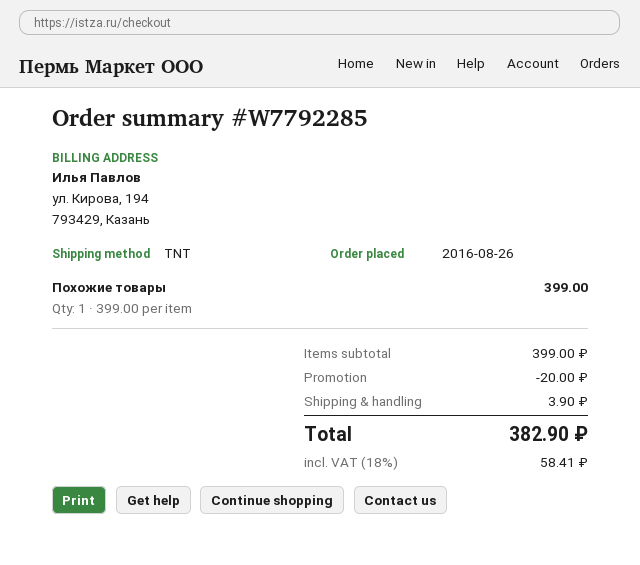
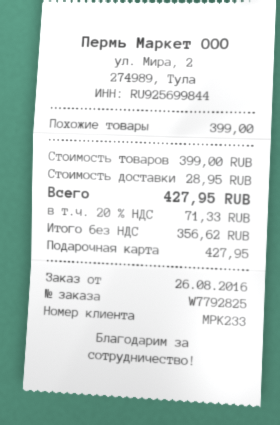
order number: W7792285 -> W7792825
discount: 20.00 -> none
shipping: 3.90 -> 28.95
tax: 18% = 58.41 -> 20% = 71.33
total: 382.90 -> 427.95

